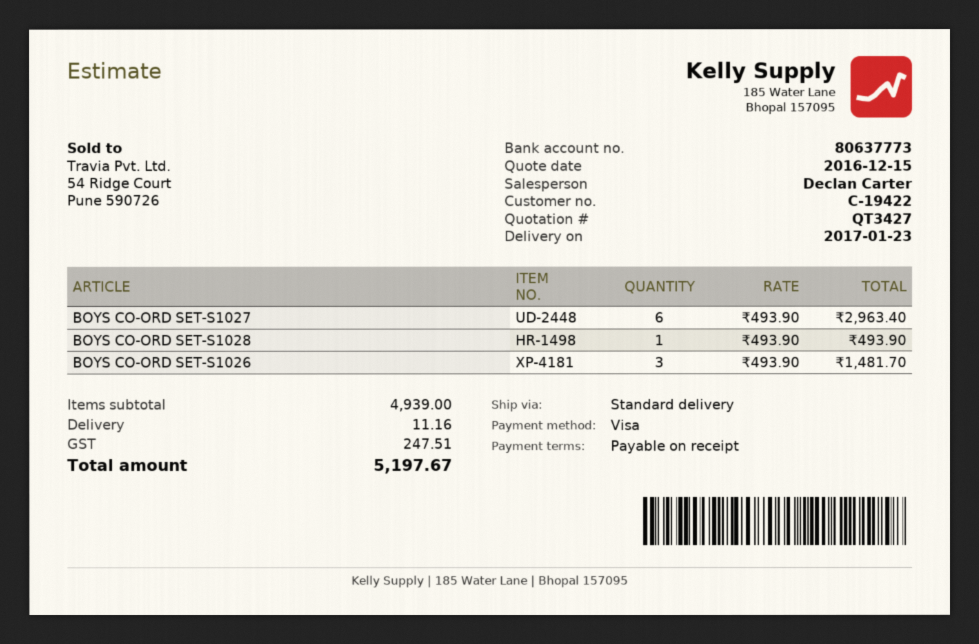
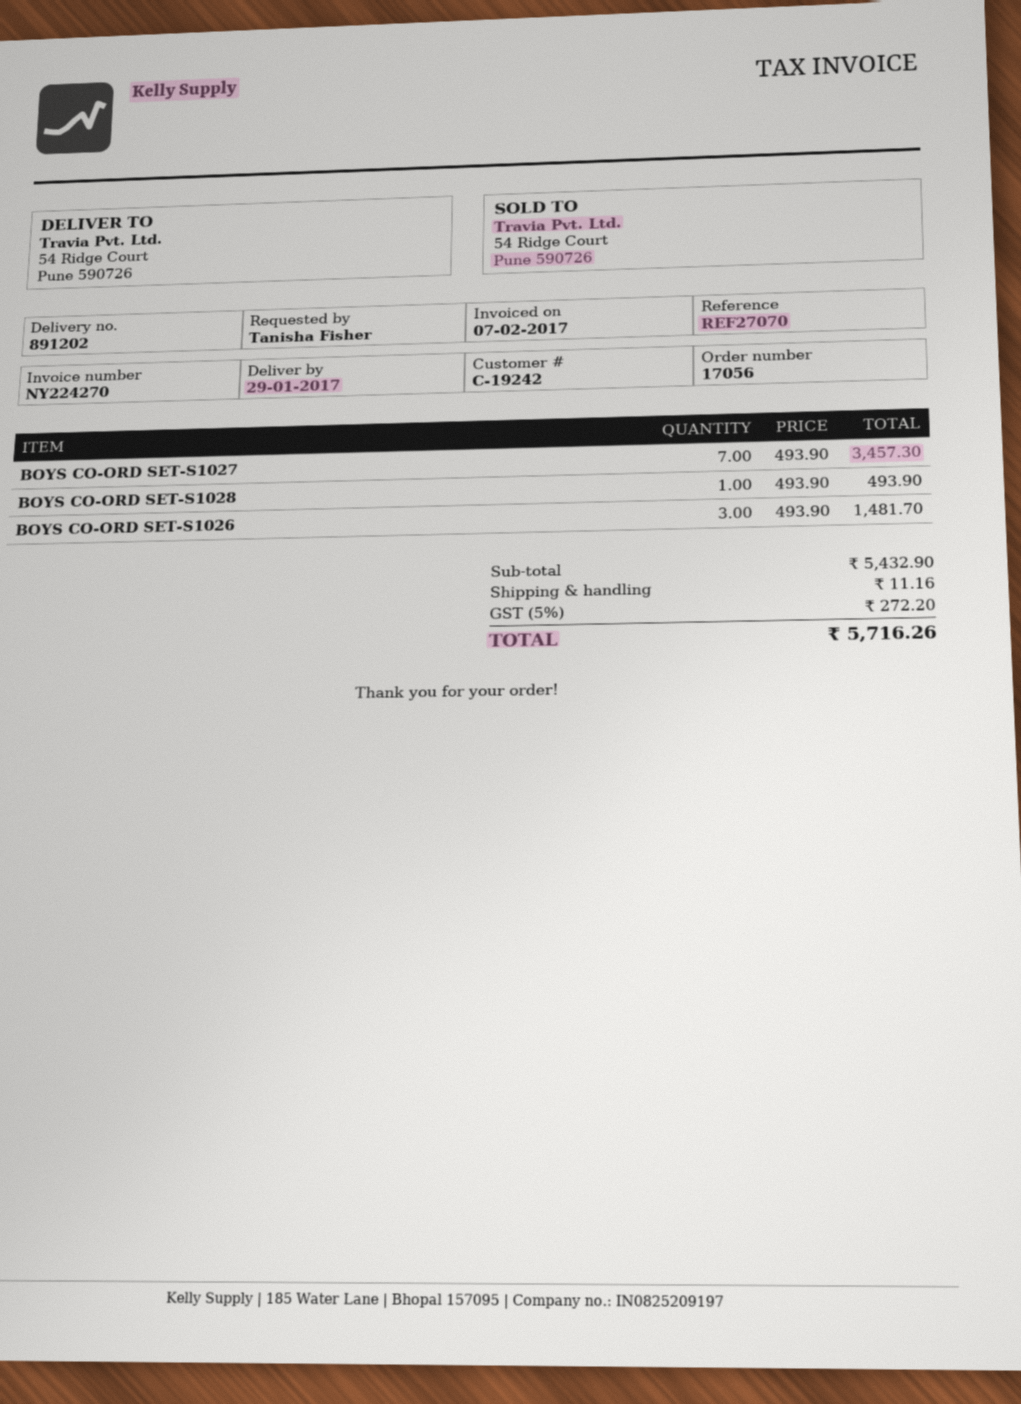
delivery date: 2017-01-23 -> 2017-01-29
customer number: C-19422 -> C-19242
BOYS CO-ORD SET-S1027: 6 x 493.90 = 2963.40 -> 7 x 493.90 = 3457.30
subtotal: 4939.00 -> 5432.90
tax: 247.51 -> 272.20
total: 5197.67 -> 5716.26

